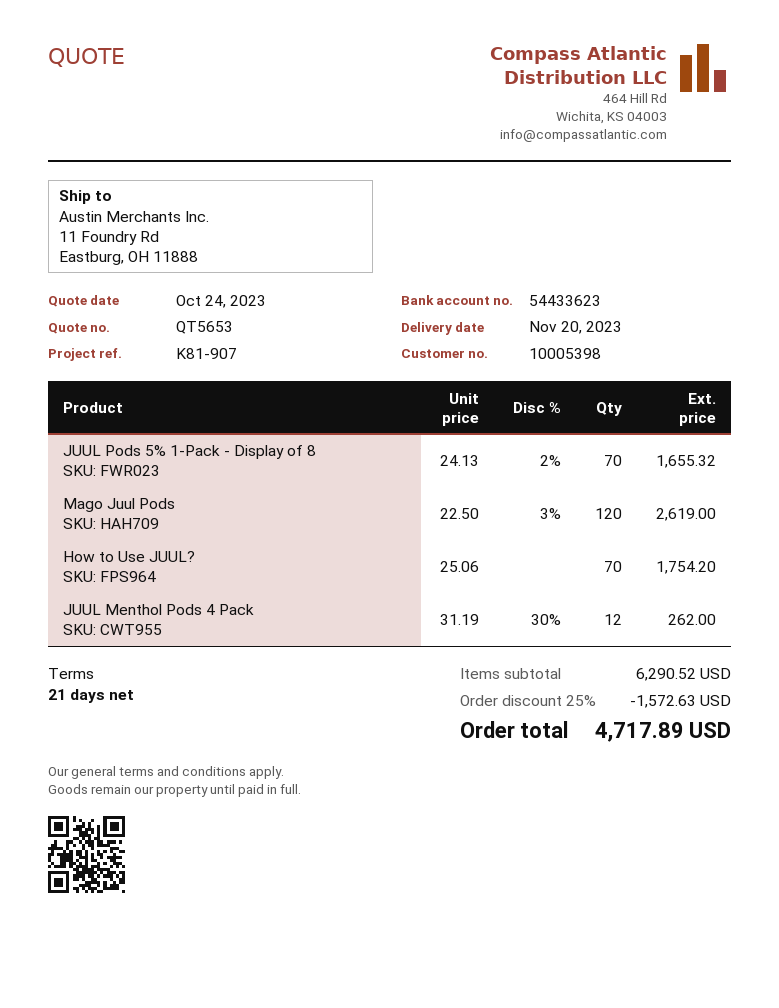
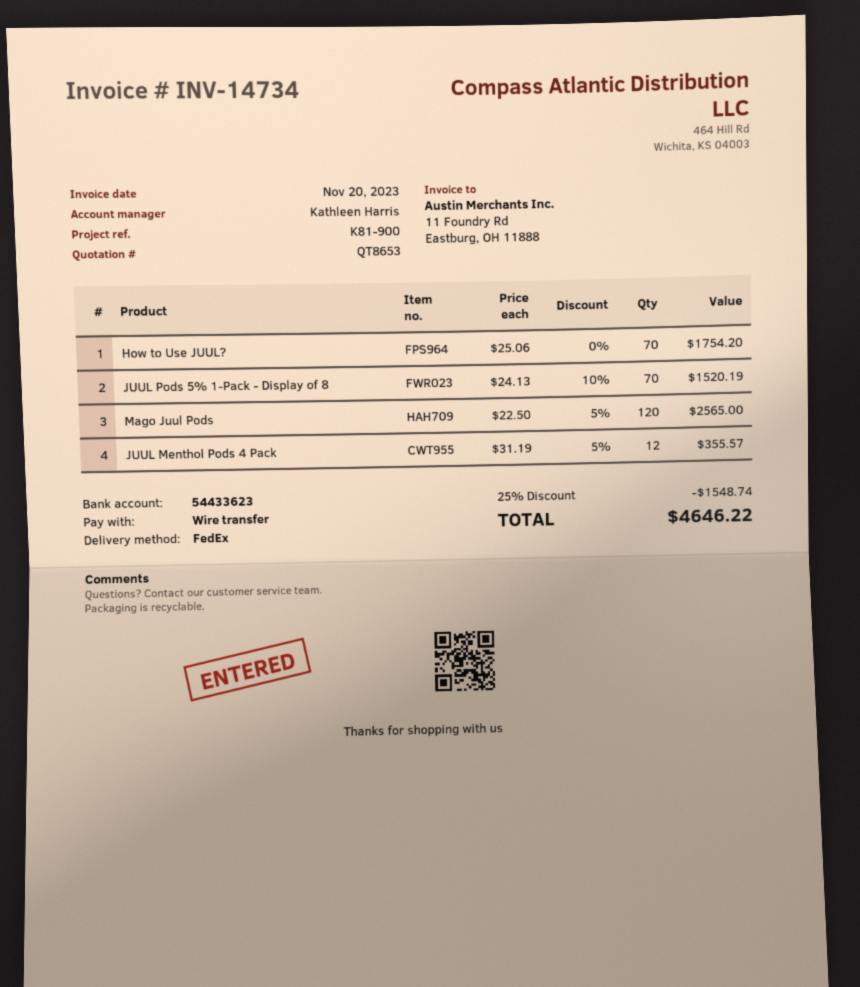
quote number: QT5653 -> QT8653
reference: K81-907 -> K81-900
JUUL Pods 5% 1-Pack - Display of 8: 70 x 24.13 - 2% = 1655.32 -> 70 x 24.13 - 10% = 1520.19
Mago Juul Pods: 120 x 22.50 - 3% = 2619.00 -> 120 x 22.50 - 5% = 2565.00
JUUL Menthol Pods 4 Pack: 12 x 31.19 - 30% = 262.00 -> 12 x 31.19 - 5% = 355.57
discount: 25% = 1572.63 -> 25% = 1548.74
total: 4717.89 -> 4646.22

